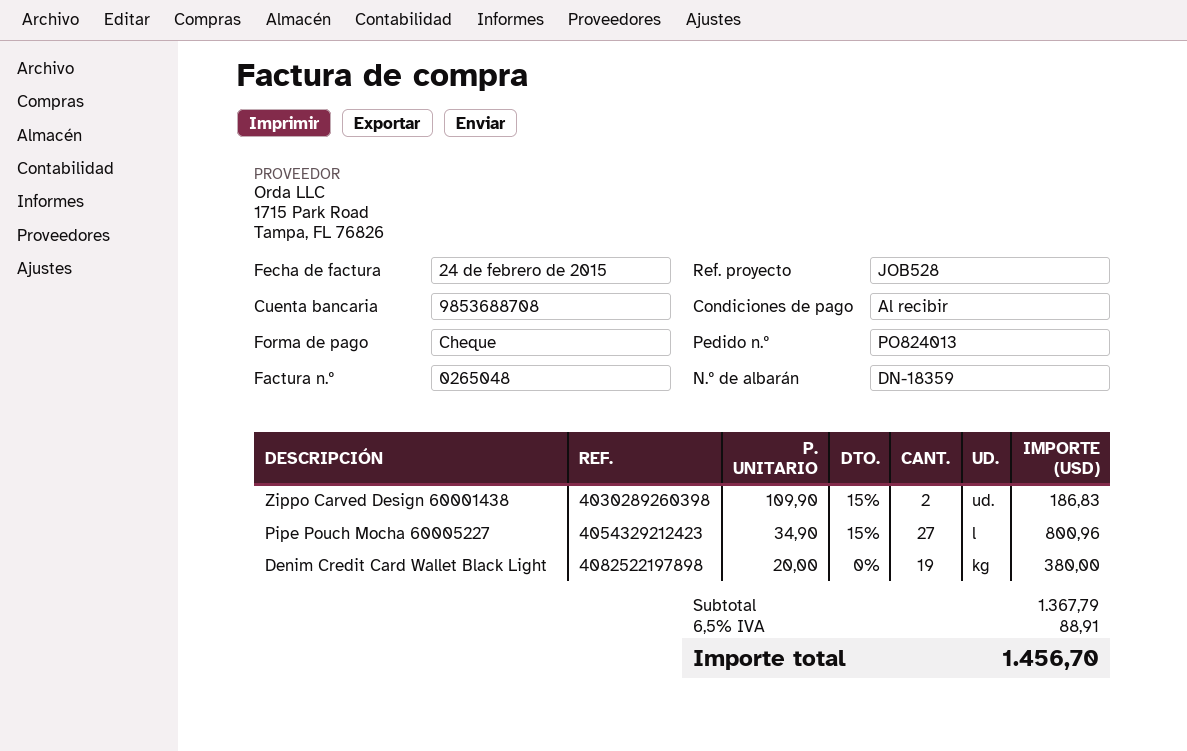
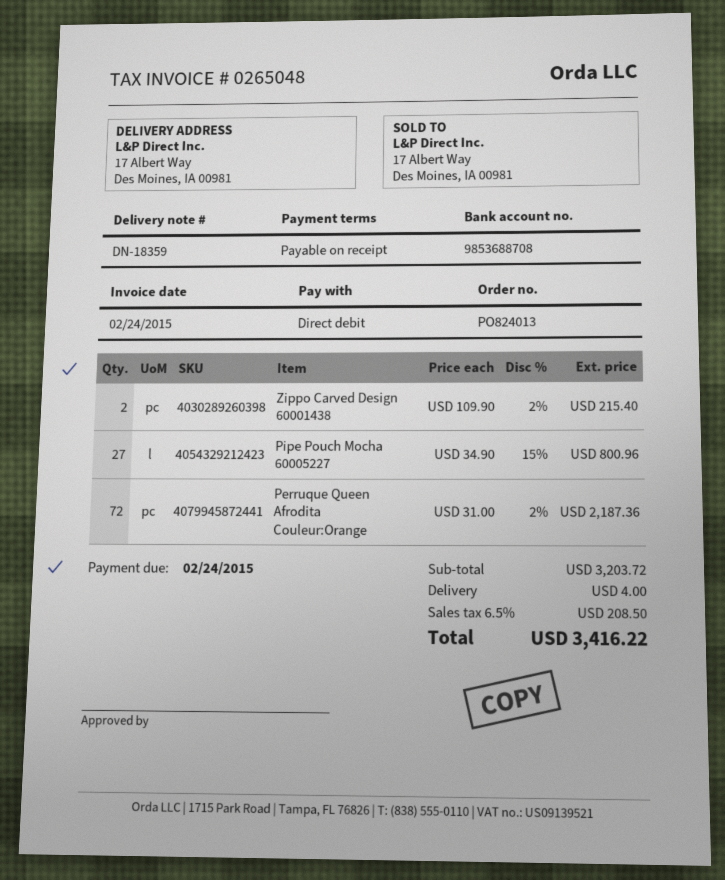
payment method: cheque -> direct debit
Zippo Carved Design 60001438: 2 x 109.90 - 15% = 186.83 -> 2 x 109.90 - 2% = 215.40
Denim Credit Card Wallet Black Light: 19 x 20.00 = 380.00 -> none
Perruque Queen Afrodita Couleur:Orange: none -> 72 x 31.00 - 2% = 2187.36
subtotal: 1367.79 -> 3203.72
shipping: none -> 4.00
tax: 6.5% = 88.91 -> 6.5% = 208.50
total: 1456.70 -> 3416.22

